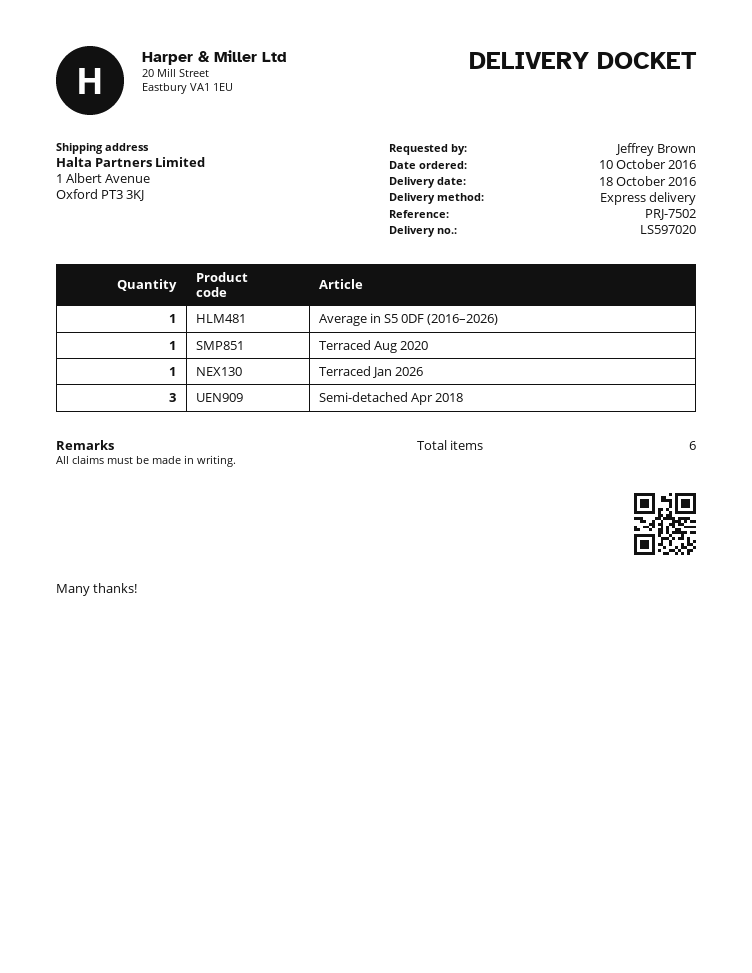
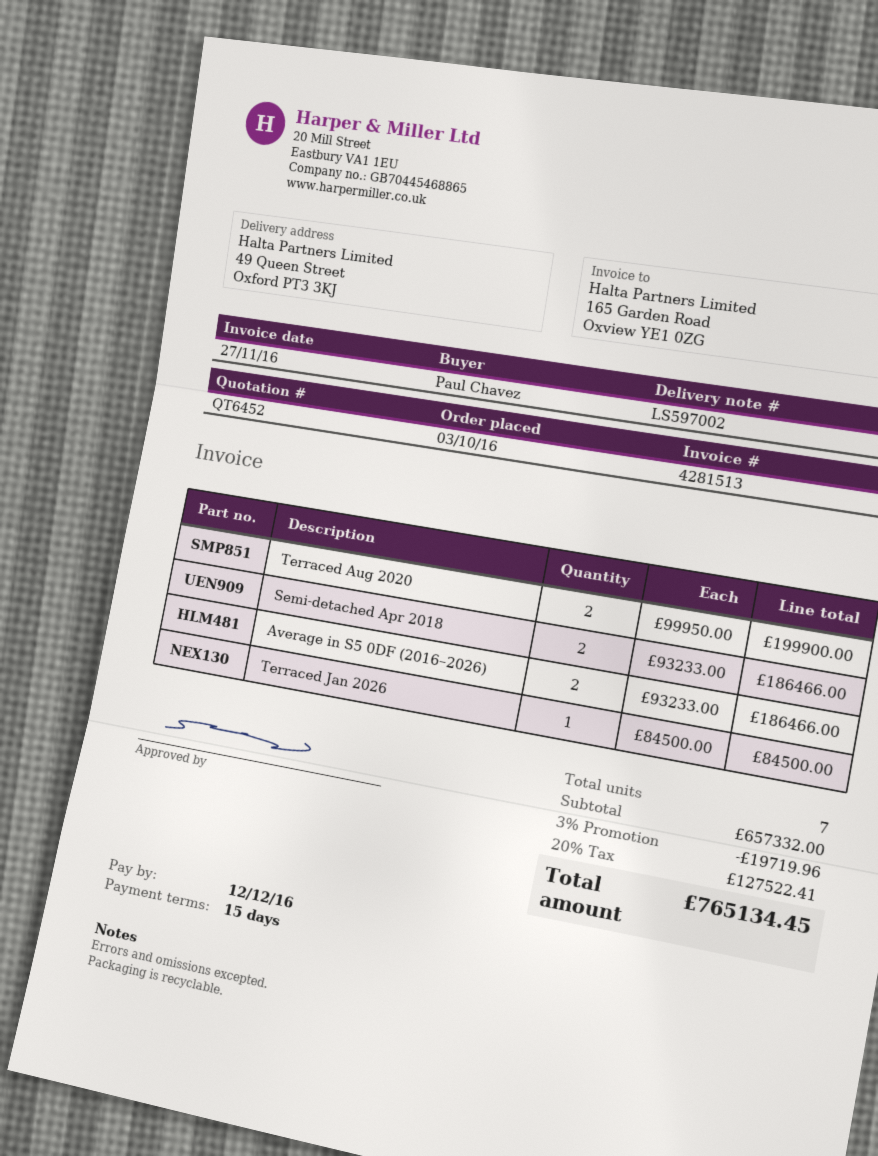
order date: 2016-10-10 -> 2016-10-03
delivery note number: LS597020 -> LS597002
ordered by: Jeffrey Brown -> Paul Chavez
ship to: 1 Albert Avenue, Oxford PT3 3KJ -> 49 Queen Street, Oxford PT3 3KJ
Average in S5 0DF (2016–2026): 1 -> 2
Terraced Aug 2020: 1 -> 2
Semi-detached Apr 2018: 3 -> 2
total quantity: 6 -> 7

